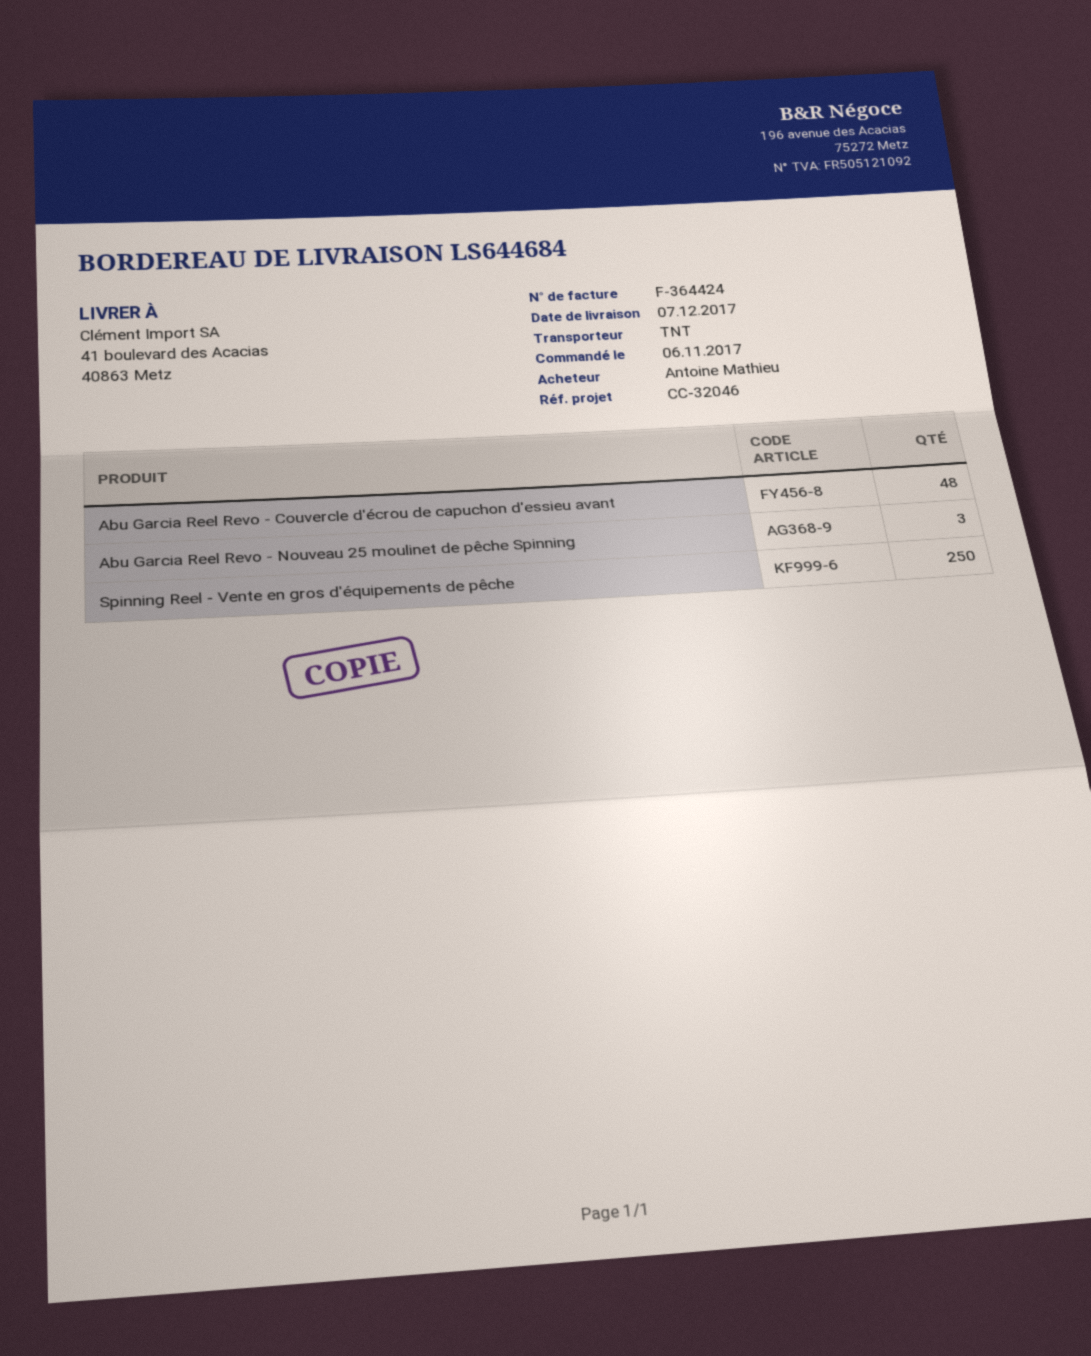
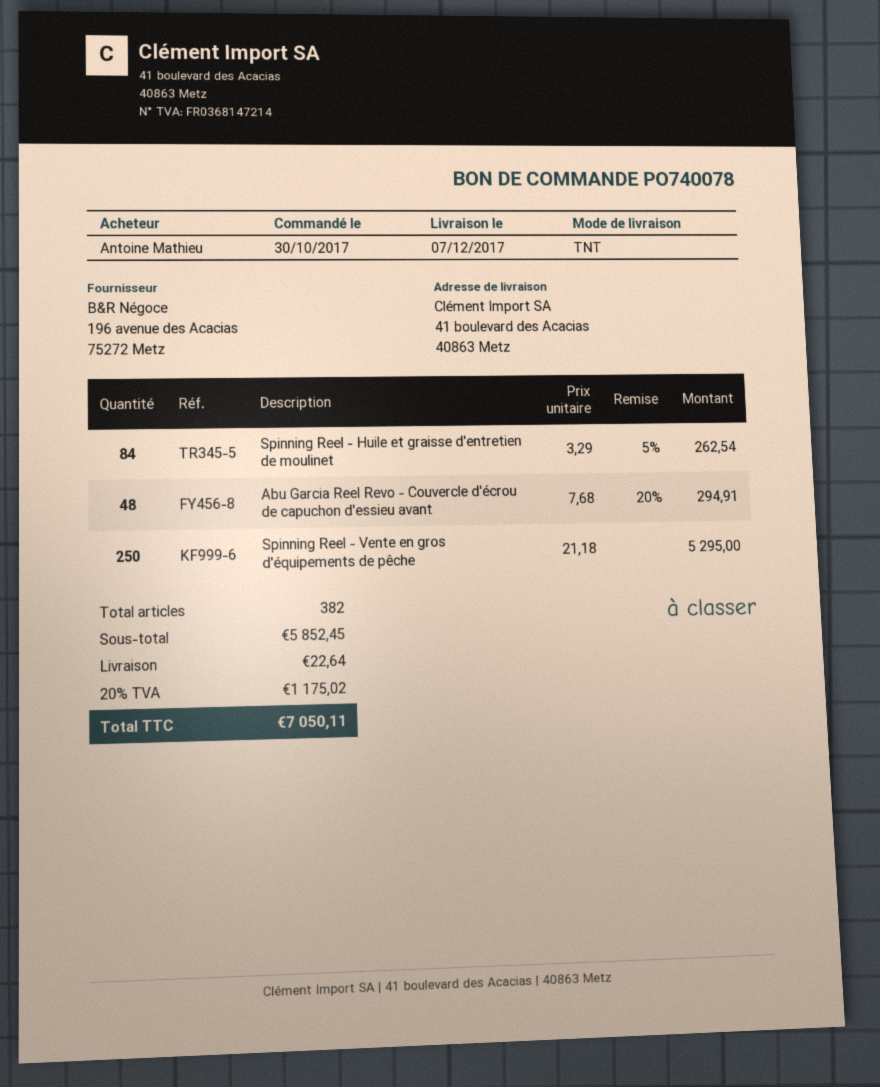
order date: 2017-11-06 -> 2017-10-30
Abu Garcia Reel Revo - Nouveau 25 moulinet de pêche Spinning: 3 -> none
Spinning Reel - Huile et graisse d'entretien de moulinet: none -> 84

